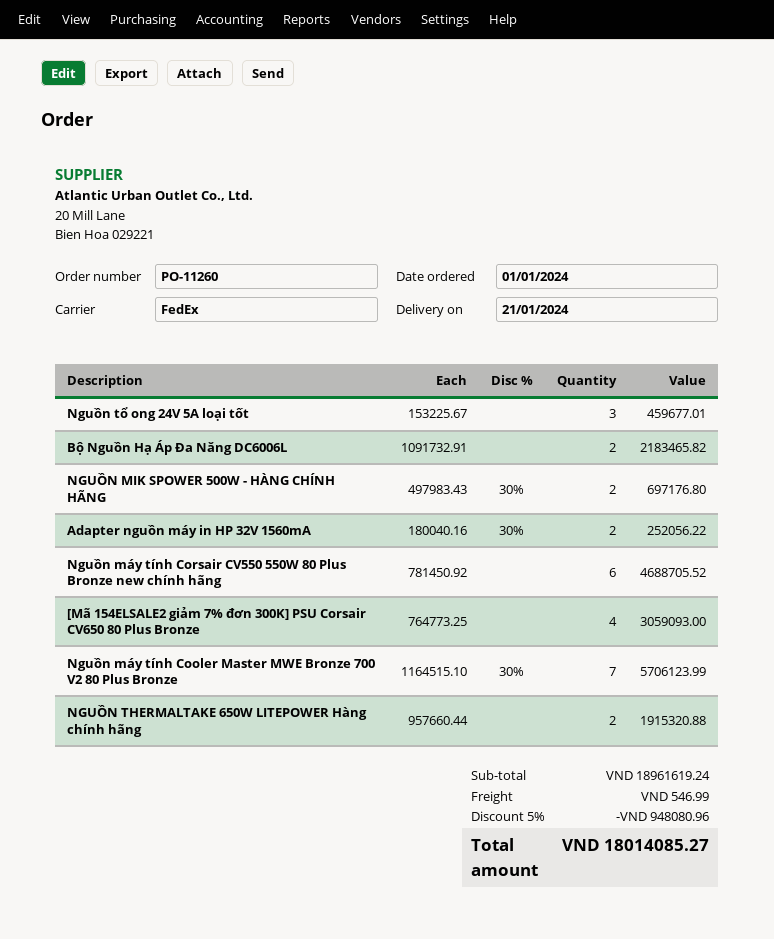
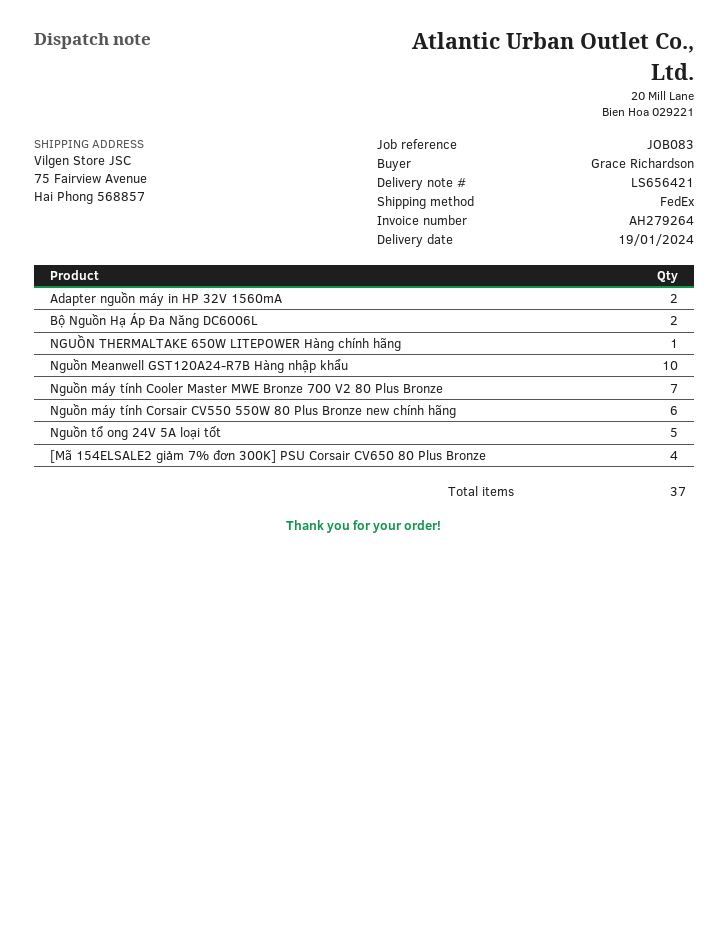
delivery date: 2024-01-21 -> 2024-01-19
Nguồn tổ ong 24V 5A loại tốt: 3 -> 5
NGUỒN MIK SPOWER 500W - HÀNG CHÍNH HÃNG: 2 -> none
NGUỒN THERMALTAKE 650W LITEPOWER Hàng chính hãng: 2 -> 1
Nguồn Meanwell GST120A24-R7B Hàng nhập khẩu: none -> 10

